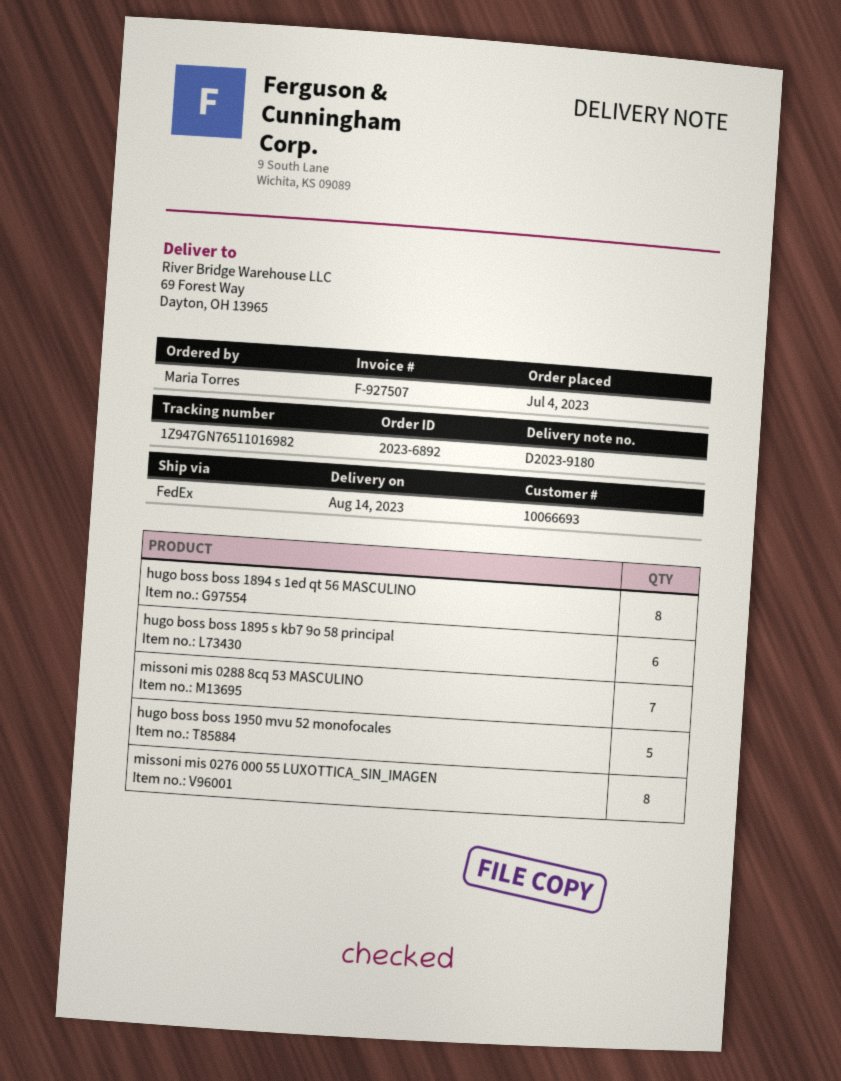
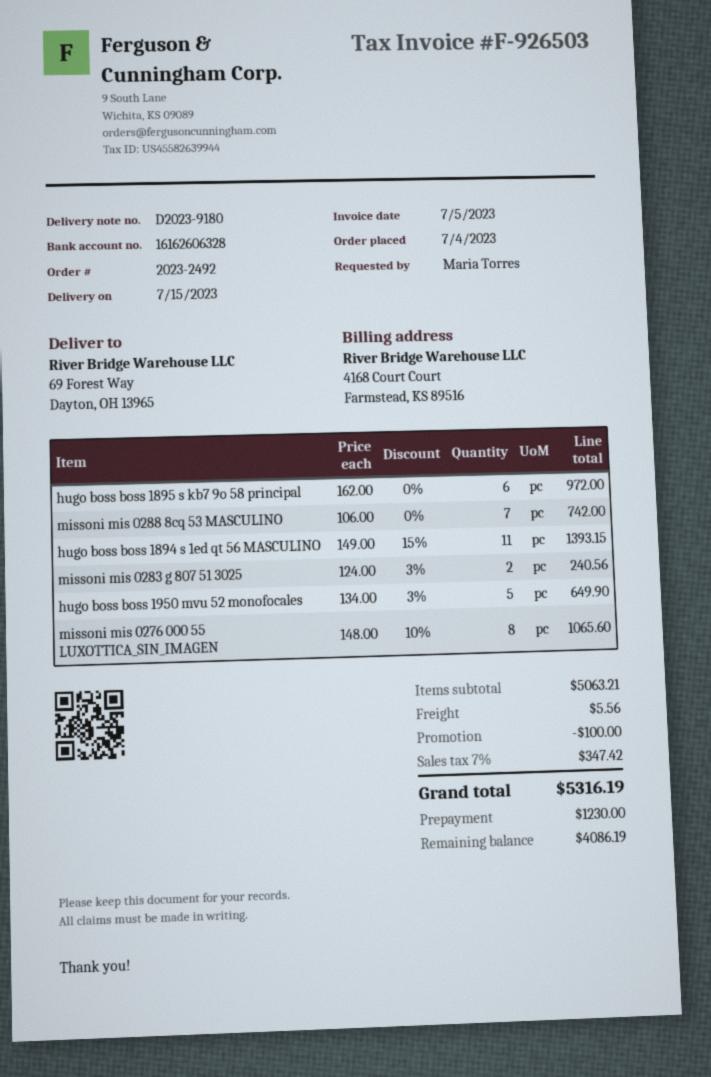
order number: 2023-6892 -> 2023-2492
delivery date: 2023-08-14 -> 2023-07-15
invoice number: F-927507 -> F-926503
hugo boss boss 1894 s 1ed qt 56 MASCULINO: 8 -> 11
missoni mis 0283 g 807 51 3025: none -> 2

